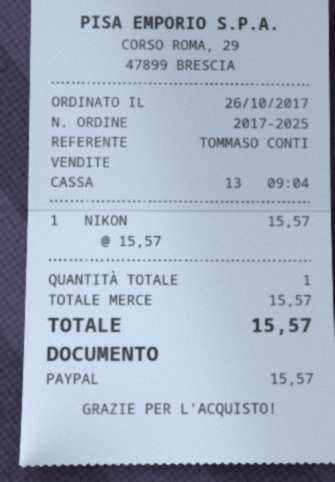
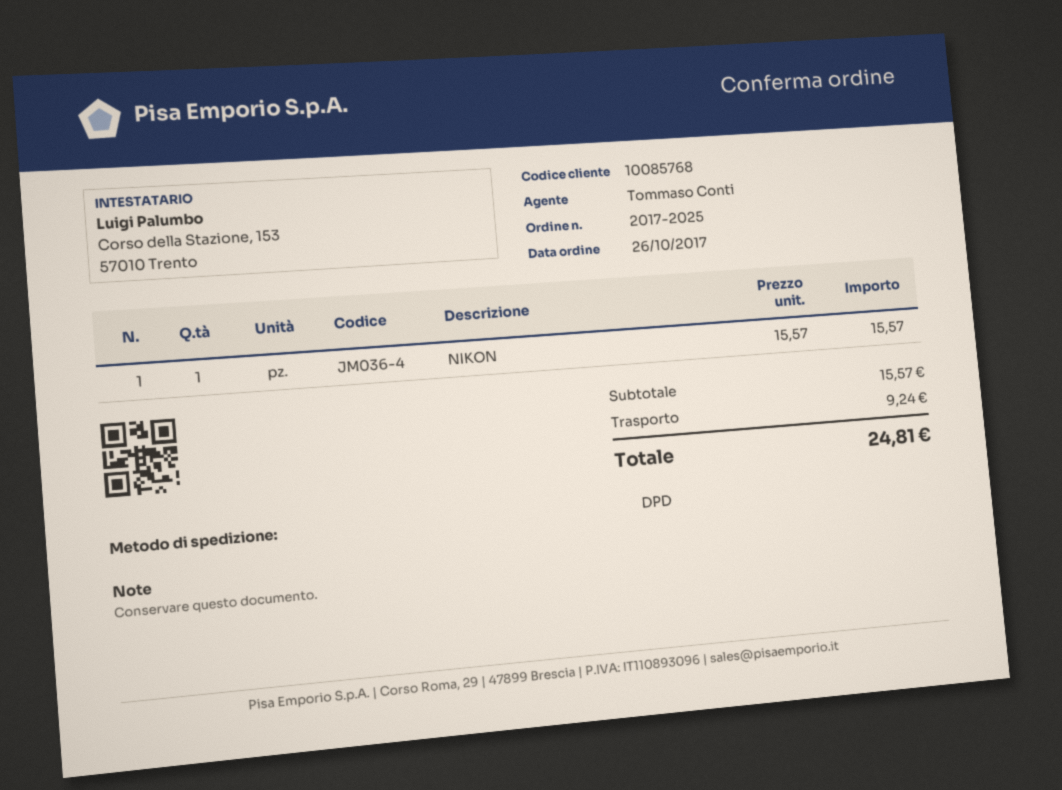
shipping: none -> 9.24
total: 15.57 -> 24.81

